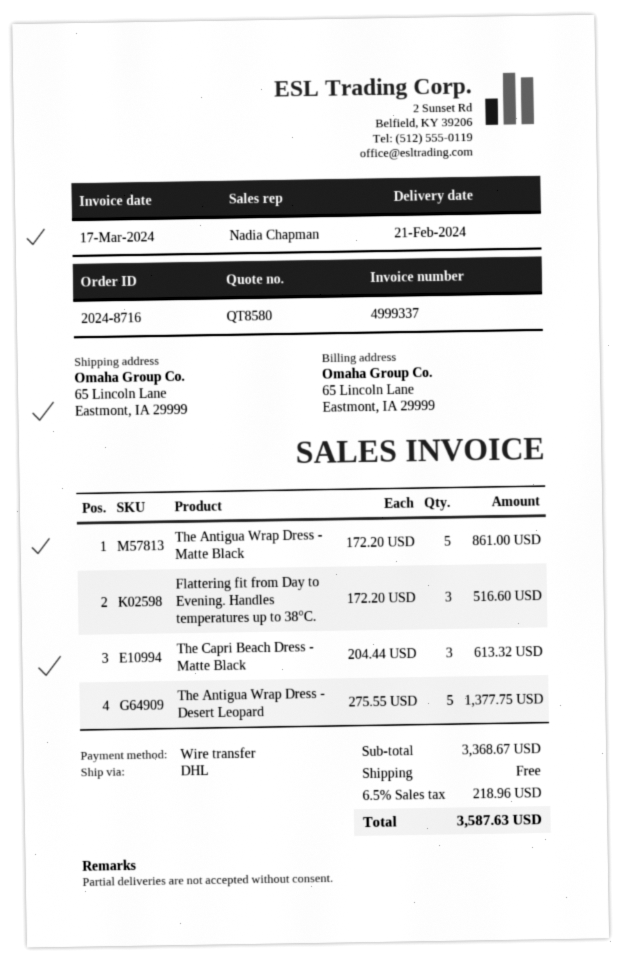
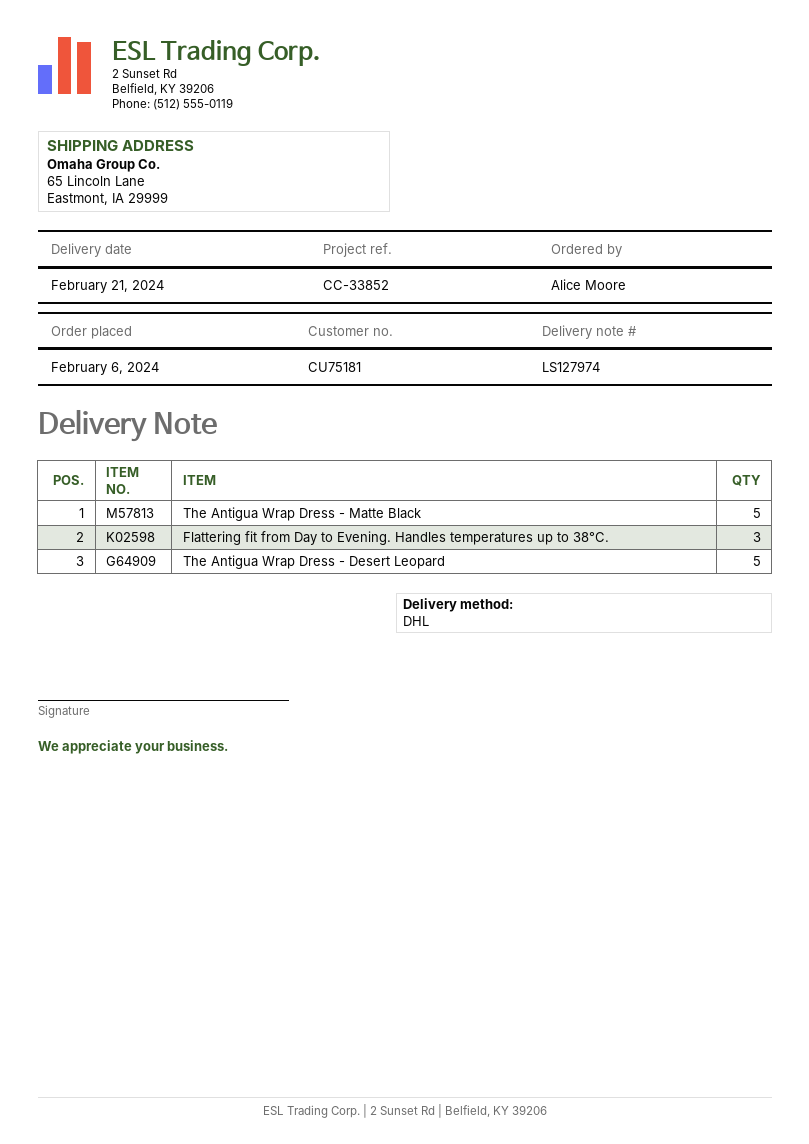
The Capri Beach Dress - Matte Black: 3 -> none

